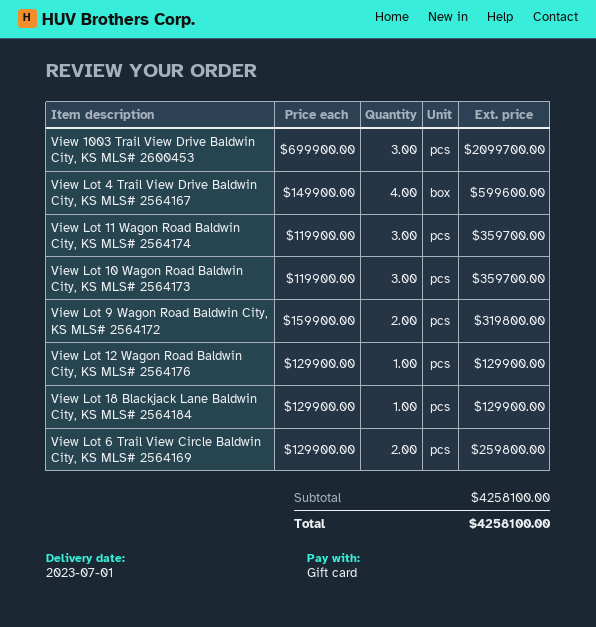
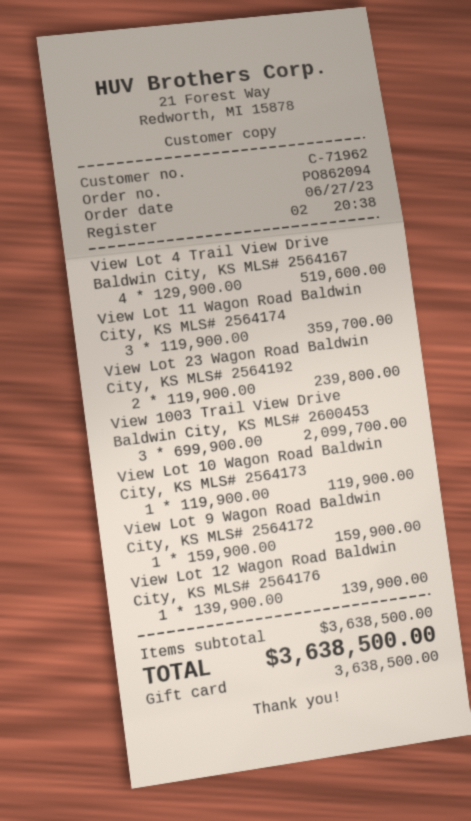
View Lot 4 Trail View Drive Baldwin City, KS MLS# 2564167: 4 x 149900.00 = 599600.00 -> 4 x 129900.00 = 519600.00
View Lot 10 Wagon Road Baldwin City, KS MLS# 2564173: 3 x 119900.00 = 359700.00 -> 1 x 119900.00 = 119900.00
View Lot 9 Wagon Road Baldwin City, KS MLS# 2564172: 2 x 159900.00 = 319800.00 -> 1 x 159900.00 = 159900.00
View Lot 12 Wagon Road Baldwin City, KS MLS# 2564176: 1 x 129900.00 = 129900.00 -> 1 x 139900.00 = 139900.00
View Lot 18 Blackjack Lane Baldwin City, KS MLS# 2564184: 1 x 129900.00 = 129900.00 -> none
View Lot 6 Trail View Circle Baldwin City, KS MLS# 2564169: 2 x 129900.00 = 259800.00 -> none
View Lot 23 Wagon Road Baldwin City, KS MLS# 2564192: none -> 2 x 119900.00 = 239800.00
subtotal: 4258100.00 -> 3638500.00
total: 4258100.00 -> 3638500.00

